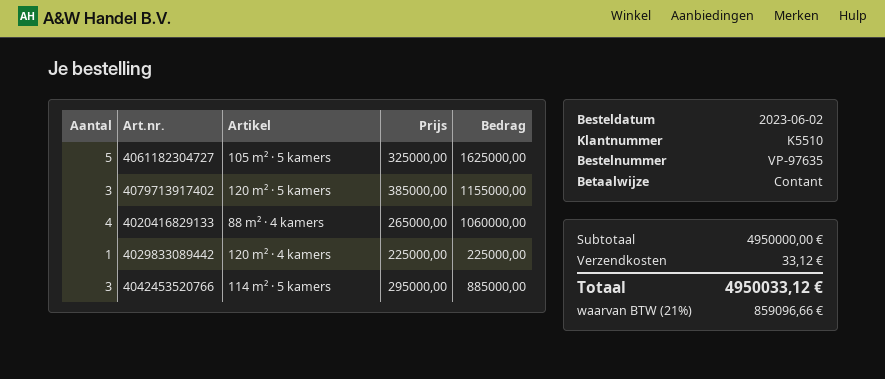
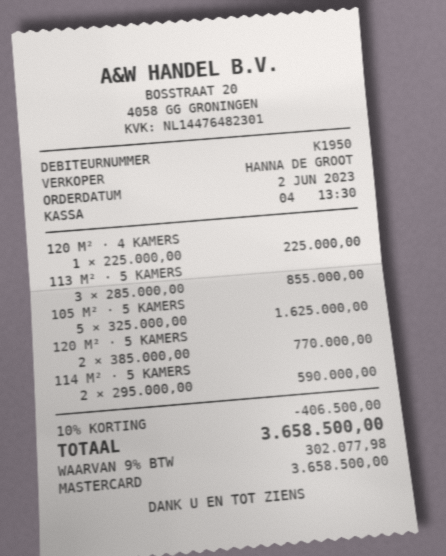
customer number: K5510 -> K1950
payment method: cash -> Mastercard
120 m² · 5 kamers: 3 x 385000.00 = 1155000.00 -> 2 x 385000.00 = 770000.00
88 m² · 4 kamers: 4 x 265000.00 = 1060000.00 -> none
114 m² · 5 kamers: 3 x 295000.00 = 885000.00 -> 2 x 295000.00 = 590000.00
113 M² · 5 KAMERS: none -> 3 x 285000.00 = 855000.00
discount: none -> 10% = 406500.00
shipping: 33.12 -> none
tax: 21% = 859096.66 -> 9% = 302077.98
total: 4950033.12 -> 3658500.00

